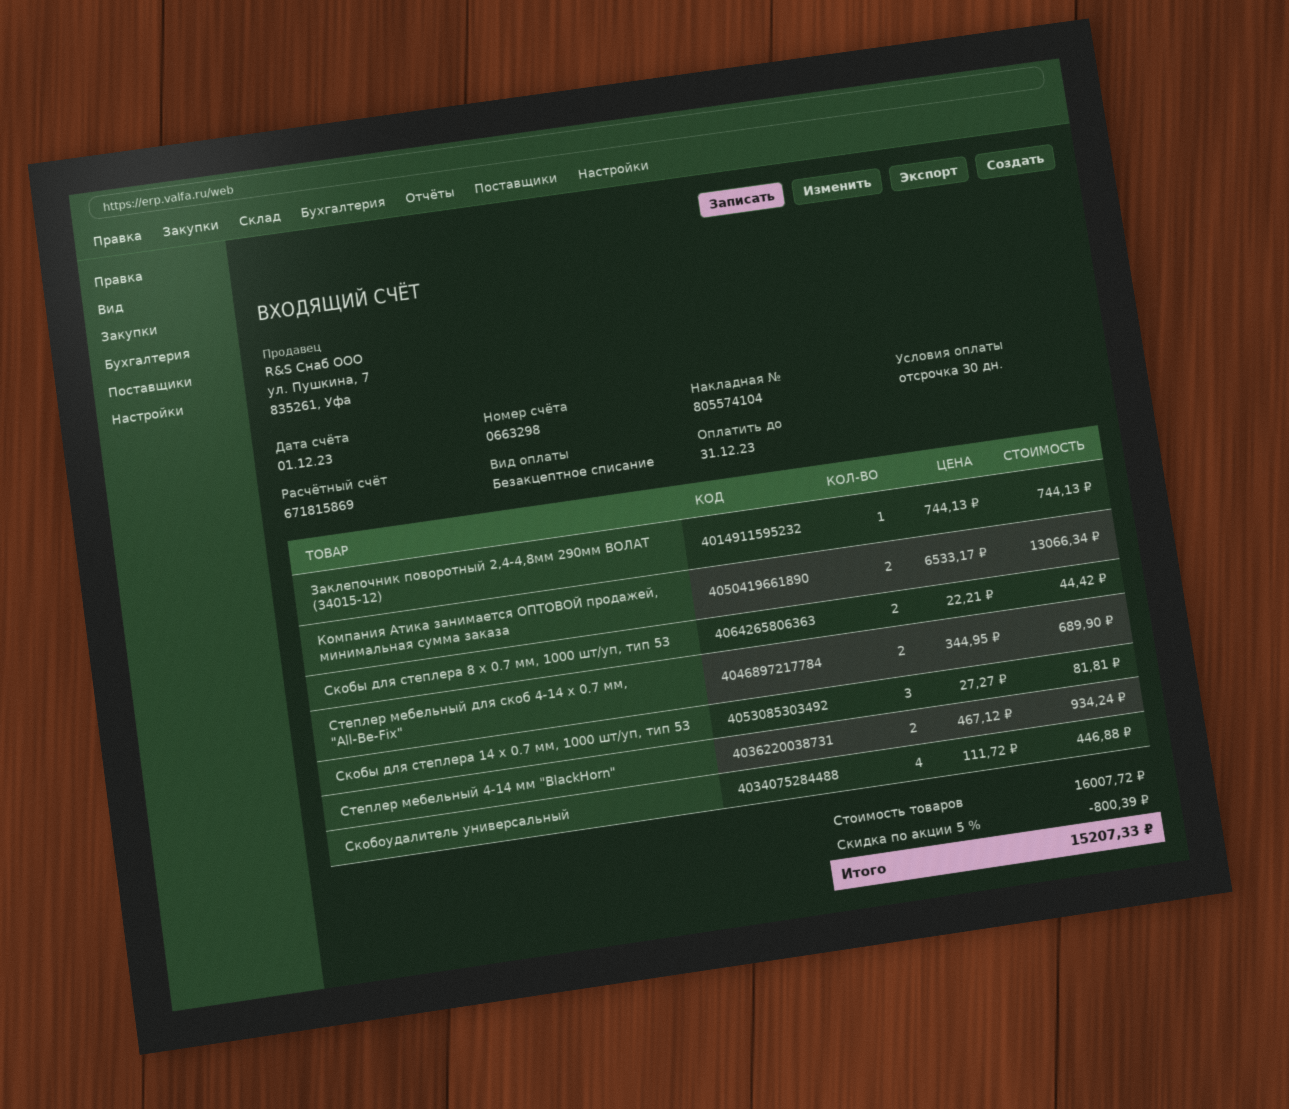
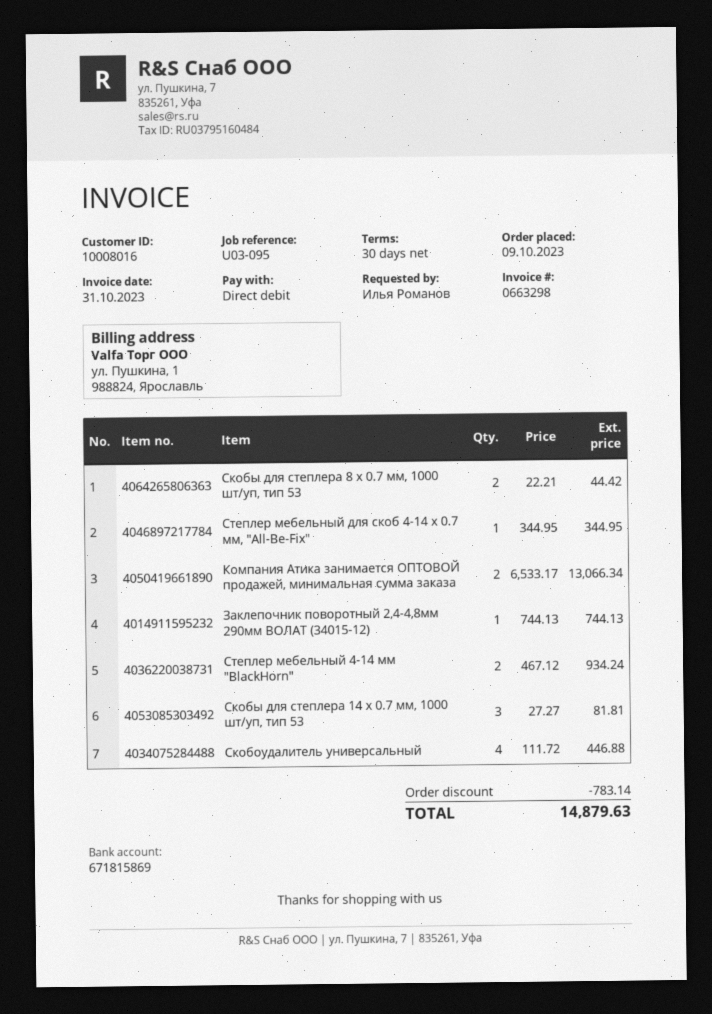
invoice date: 2023-12-01 -> 2023-10-31
Степлер мебельный для скоб 4-14 х 0.7 мм, "All-Be-Fix": 2 x 344.95 = 689.90 -> 1 x 344.95 = 344.95
discount: 800.39 -> 783.14
total: 15207.33 -> 14879.63

